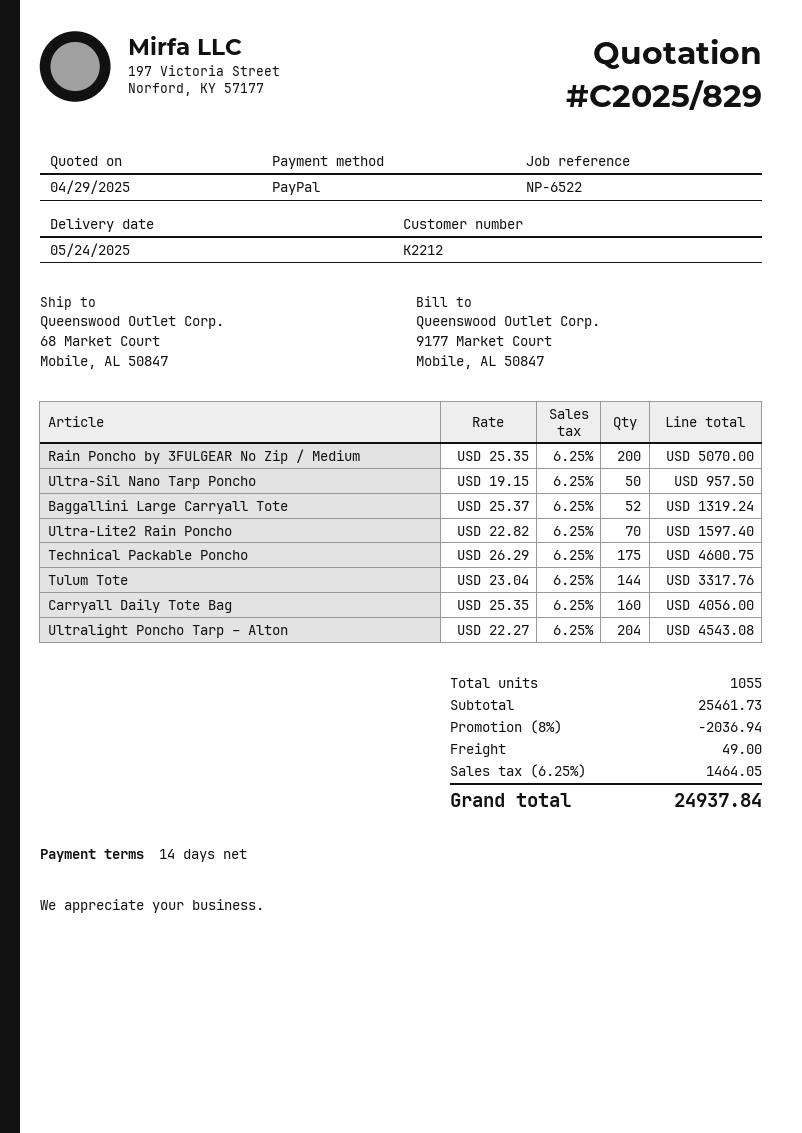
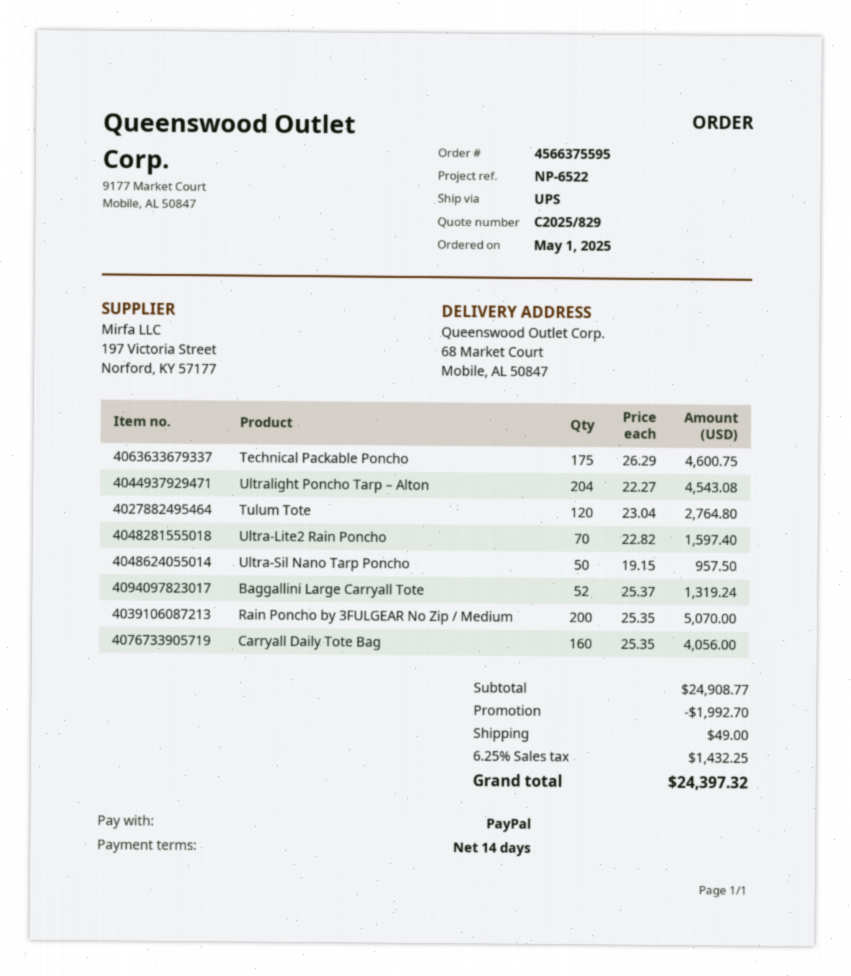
Tulum Tote: 144 x 23.04 = 3317.76 -> 120 x 23.04 = 2764.80
subtotal: 25461.73 -> 24908.77
discount: 2036.94 -> 1992.70
tax: 6.25% = 1464.05 -> 6.25% = 1432.25
total: 24937.84 -> 24397.32

